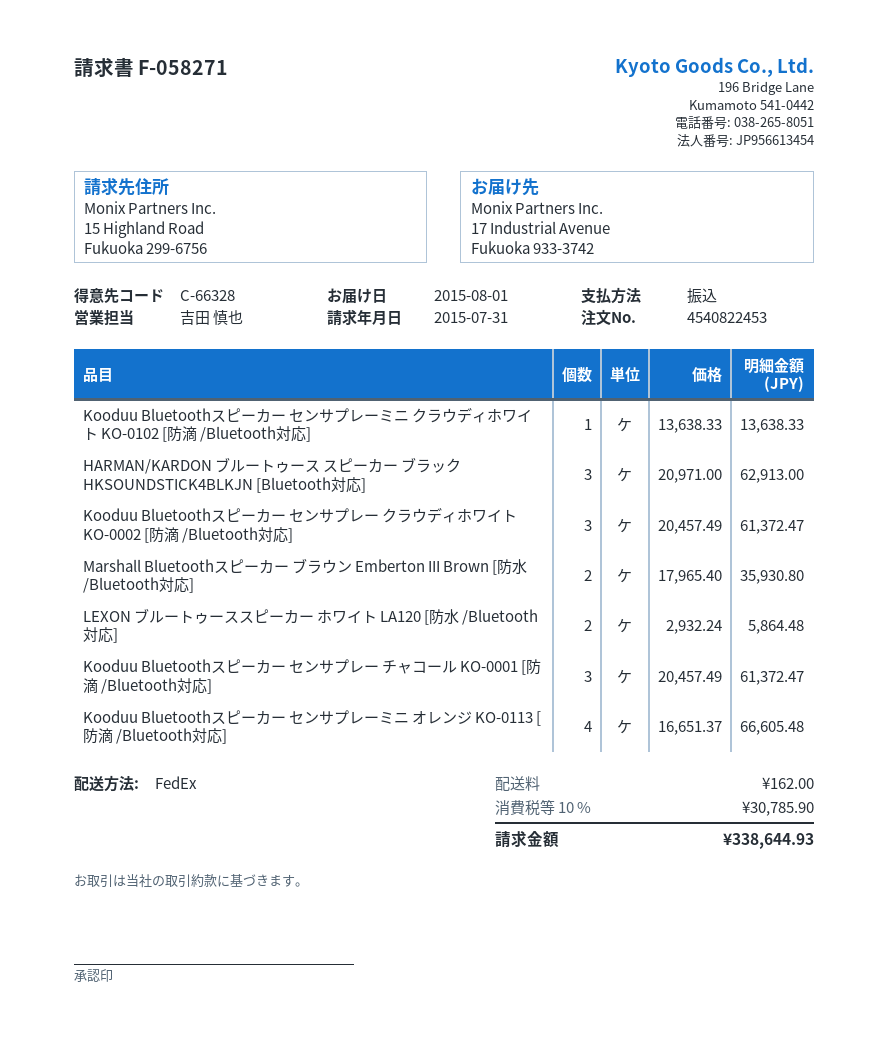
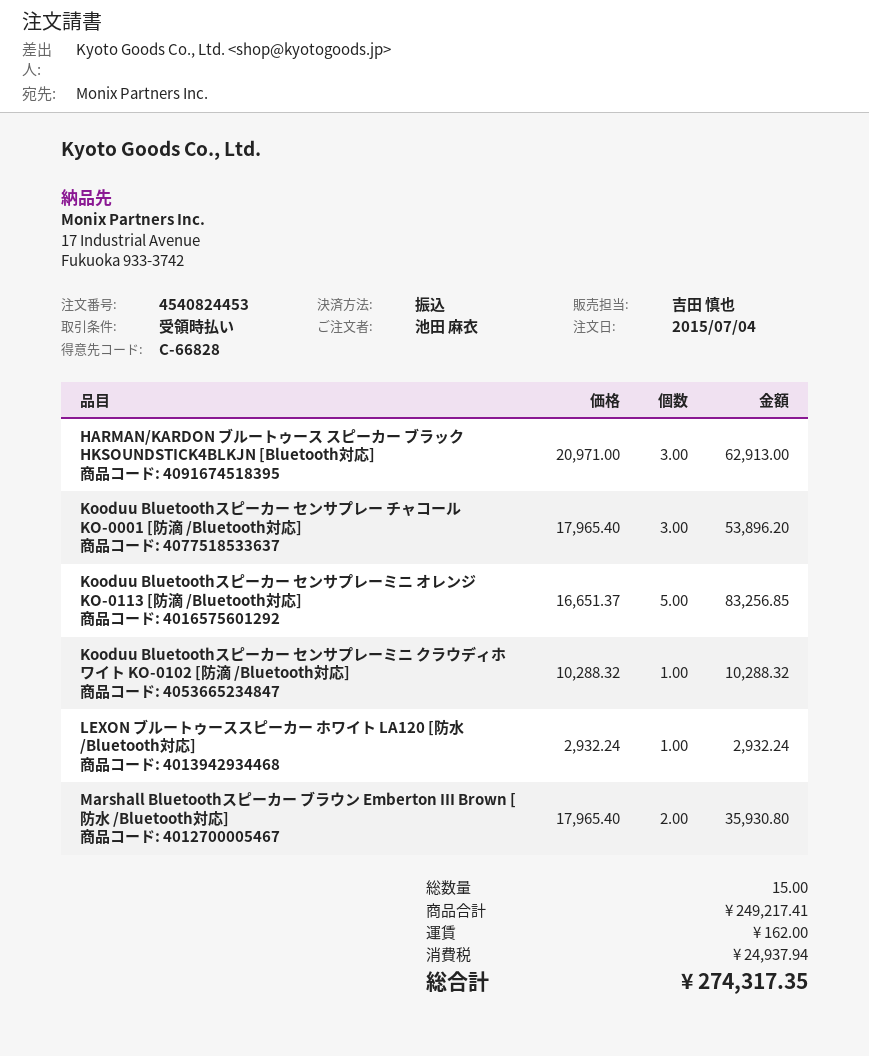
order number: 4540822453 -> 4540824453
customer number: C-66328 -> C-66828
Kooduu Bluetoothスピーカー センサプレーミニ クラウディホワイト KO-0102 [防滴 /Bluetooth対応]: 1 x 13638.33 = 13638.33 -> 1 x 10288.32 = 10288.32
Kooduu Bluetoothスピーカー センサプレー クラウディホワイト KO-0002 [防滴 /Bluetooth対応]: 3 x 20457.49 = 61372.47 -> none
LEXON ブルートゥーススピーカー ホワイト LA120 [防水 /Bluetooth対応]: 2 x 2932.24 = 5864.48 -> 1 x 2932.24 = 2932.24
Kooduu Bluetoothスピーカー センサプレー チャコール KO-0001 [防滴 /Bluetooth対応]: 3 x 20457.49 = 61372.47 -> 3 x 17965.40 = 53896.20
Kooduu Bluetoothスピーカー センサプレーミニ オレンジ KO-0113 [防滴 /Bluetooth対応]: 4 x 16651.37 = 66605.48 -> 5 x 16651.37 = 83256.85
tax: 30785.90 -> 24937.94
total: 338644.93 -> 274317.35

